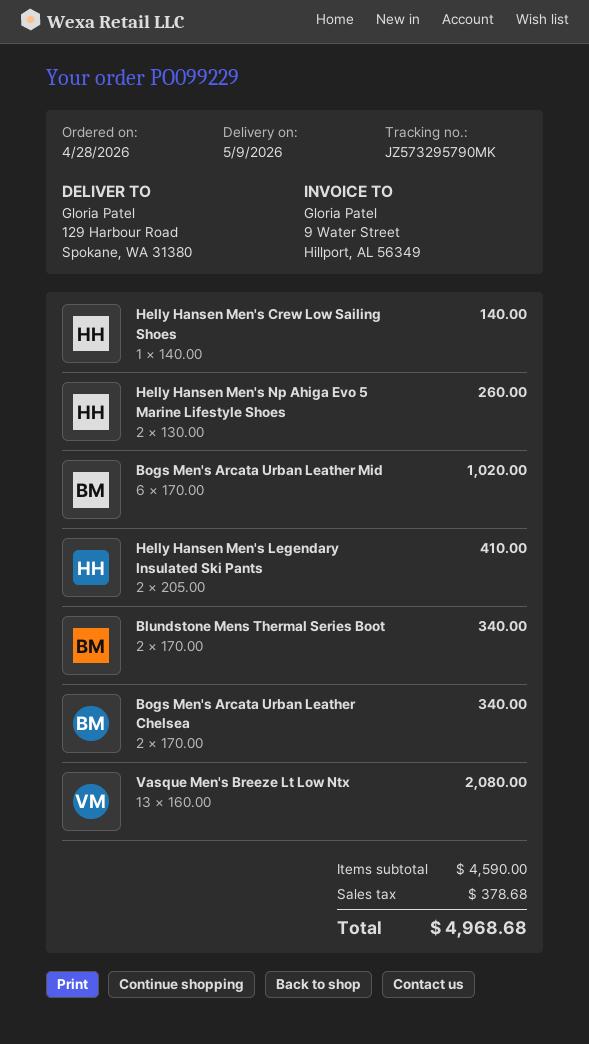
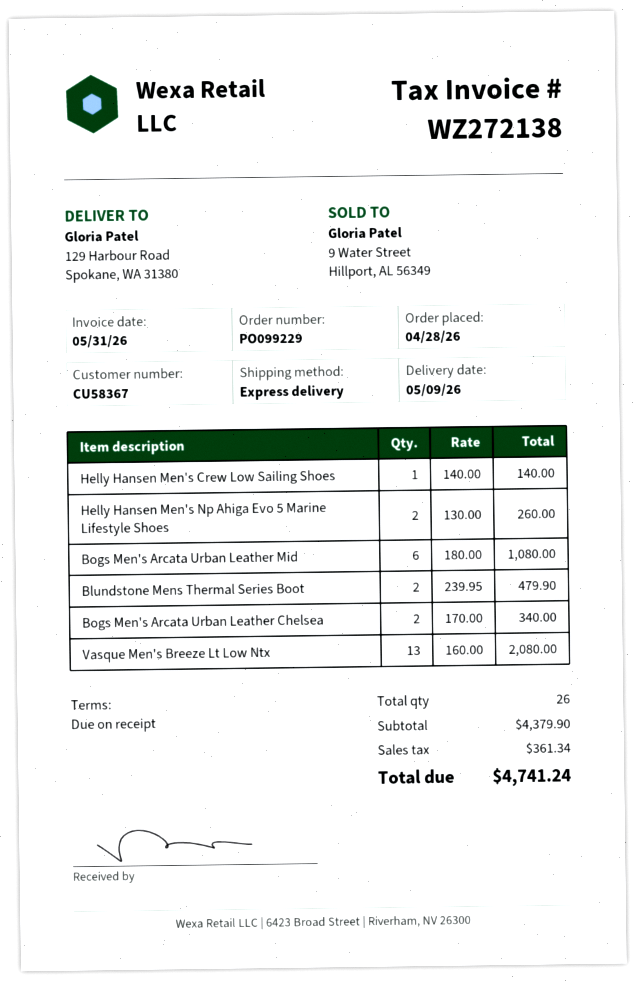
Bogs Men's Arcata Urban Leather Mid: 6 x 170.00 = 1020.00 -> 6 x 180.00 = 1080.00
Helly Hansen Men's Legendary Insulated Ski Pants: 2 x 205.00 = 410.00 -> none
Blundstone Mens Thermal Series Boot: 2 x 170.00 = 340.00 -> 2 x 239.95 = 479.90
subtotal: 4590.00 -> 4379.90
tax: 378.68 -> 361.34
total: 4968.68 -> 4741.24

